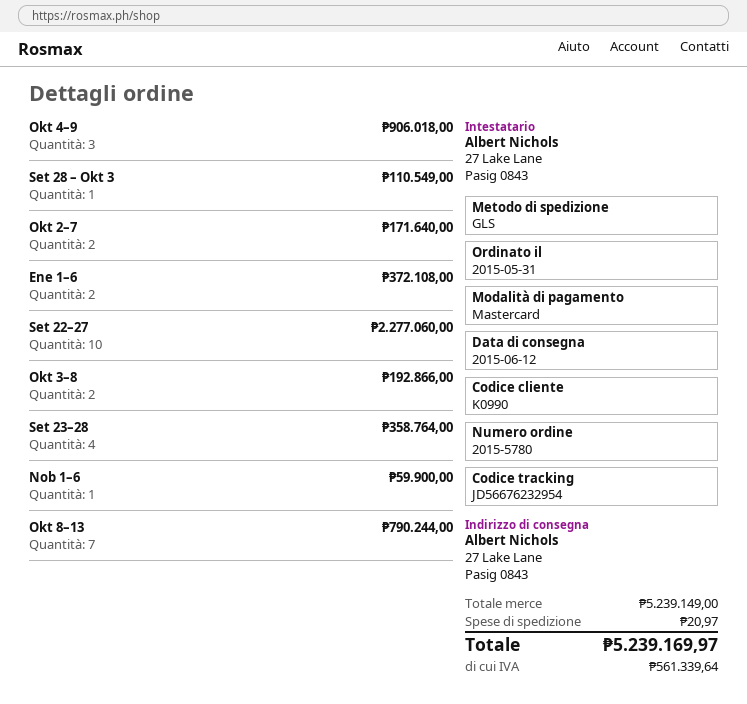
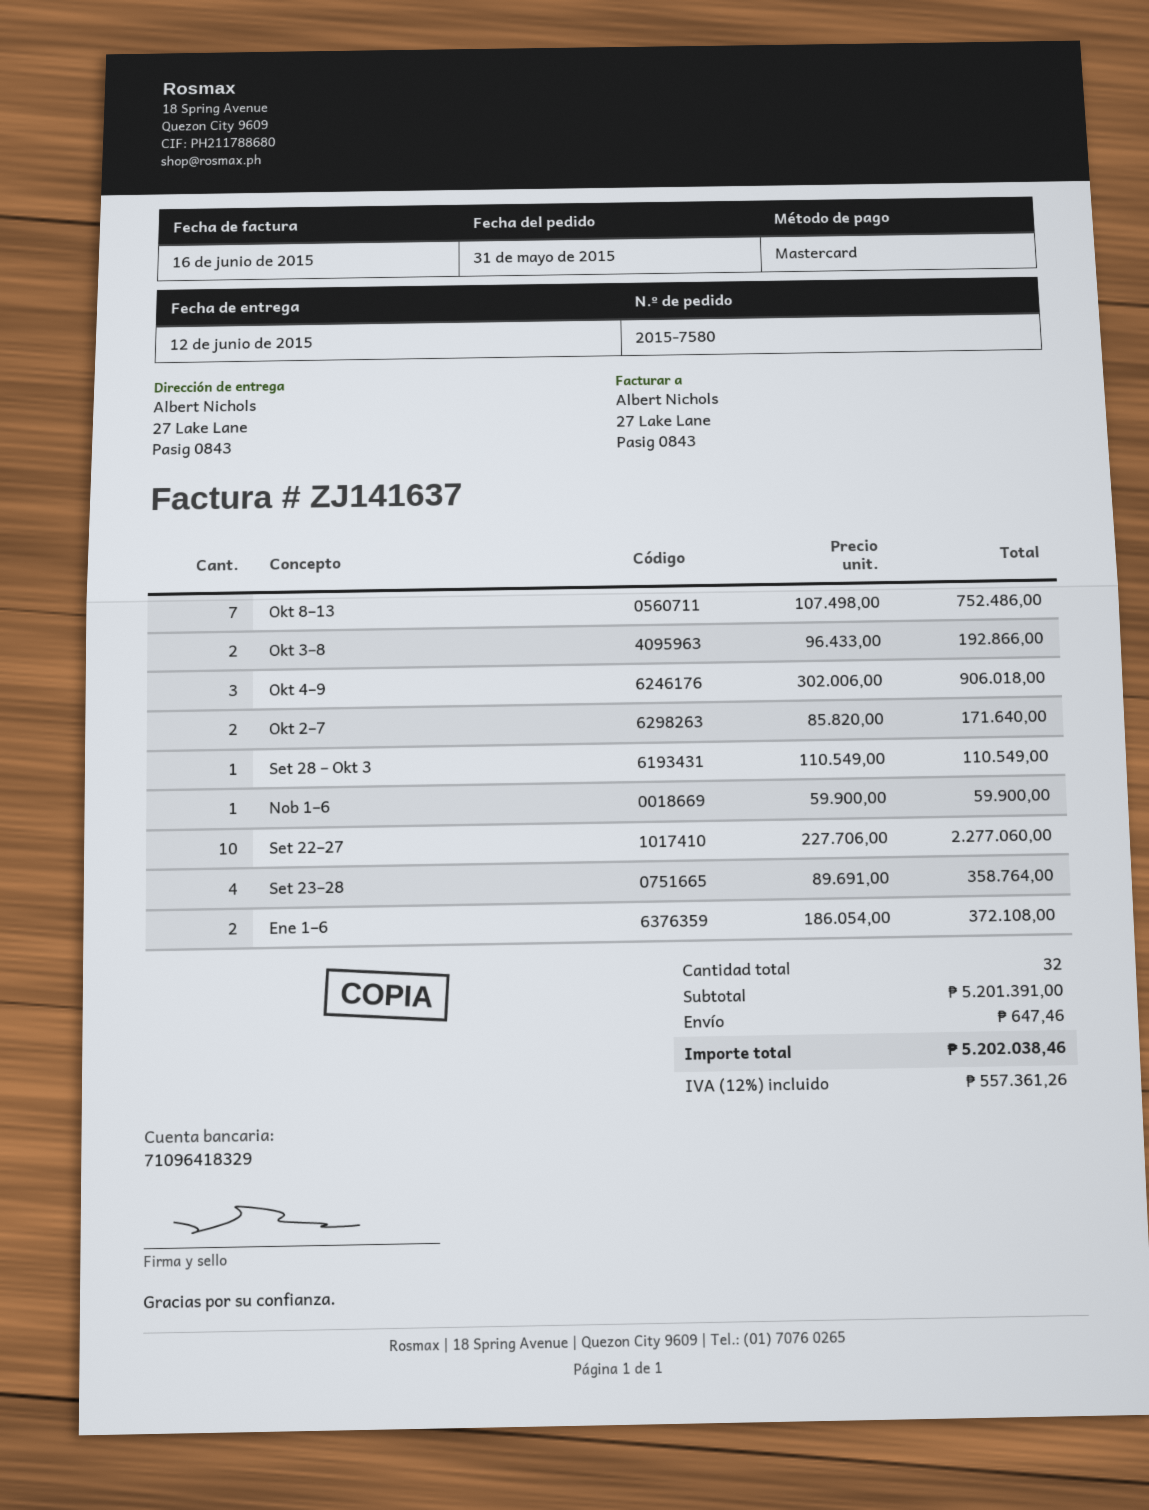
order number: 2015-5780 -> 2015-7580
Okt 8–13: 7 for 790244.00 -> 7 for 752486.00
subtotal: 5239149.00 -> 5201391.00
shipping: 20.97 -> 647.46
tax: 561339.64 -> 557361.26
total: 5239169.97 -> 5202038.46

